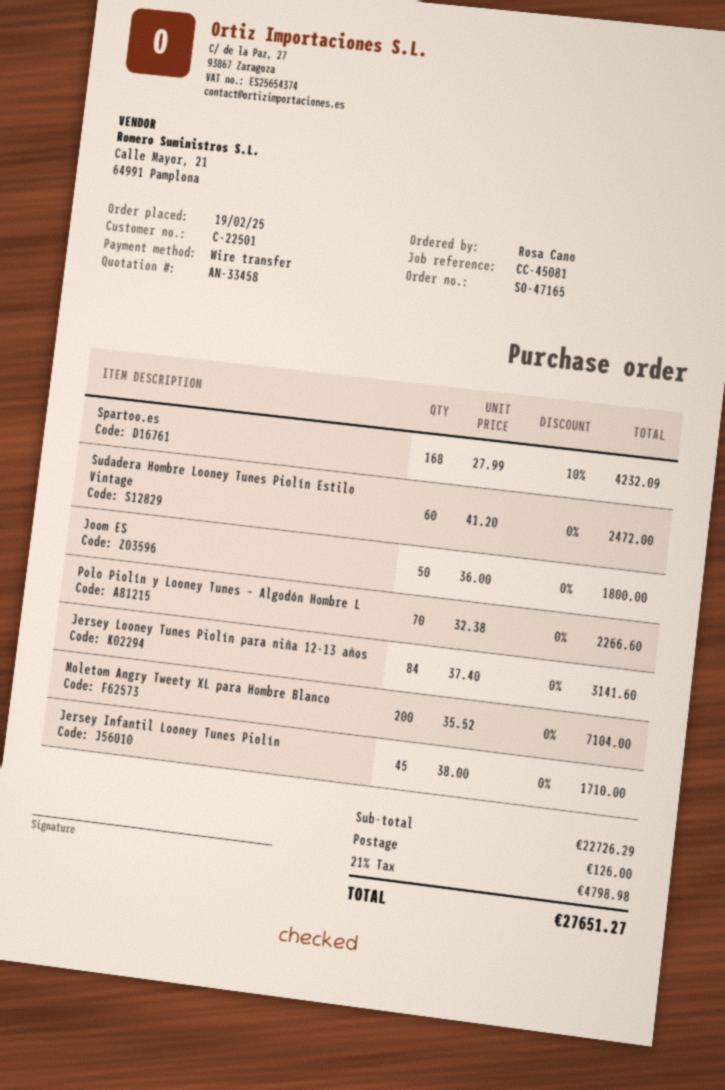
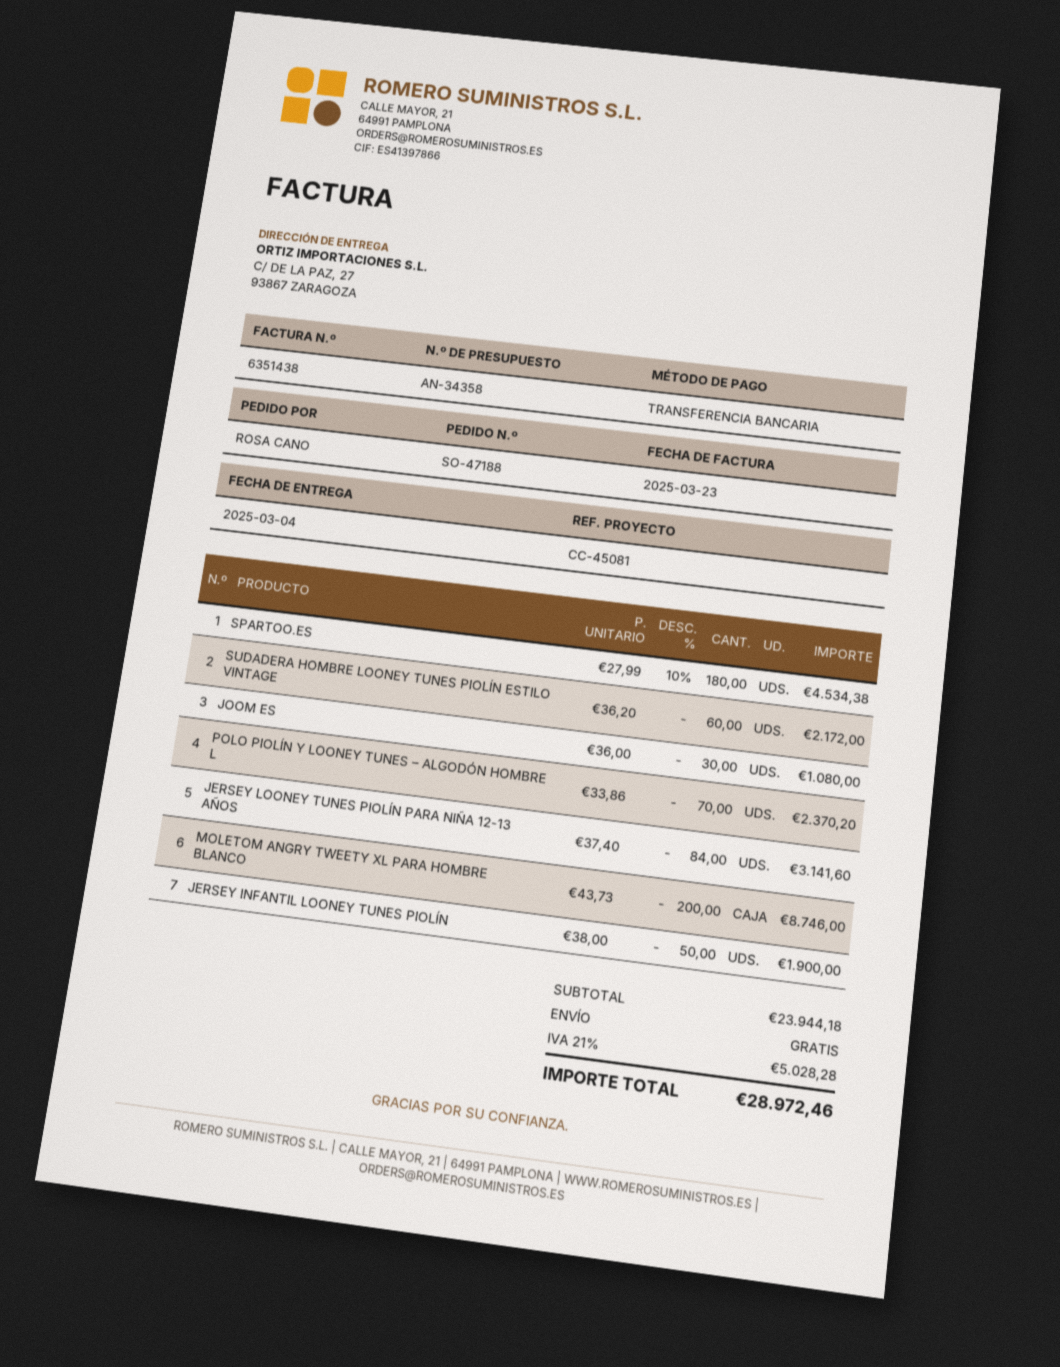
quote number: AN-33458 -> AN-34358
order number: SO-47165 -> SO-47188
Spartoo.es: 168 x 27.99 - 10% = 4232.09 -> 180 x 27.99 - 10% = 4534.38
Sudadera Hombre Looney Tunes Piolín Estilo Vintage: 60 x 41.20 = 2472.00 -> 60 x 36.20 = 2172.00
Joom ES: 50 x 36.00 = 1800.00 -> 30 x 36.00 = 1080.00
Polo Piolín y Looney Tunes – Algodón Hombre L: 70 x 32.38 = 2266.60 -> 70 x 33.86 = 2370.20
Moletom Angry Tweety XL para Hombre Blanco: 200 x 35.52 = 7104.00 -> 200 x 43.73 = 8746.00
Jersey Infantil Looney Tunes Piolín: 45 x 38.00 = 1710.00 -> 50 x 38.00 = 1900.00
subtotal: 22726.29 -> 23944.18
shipping: 126.00 -> 0.00
tax: 21% = 4798.98 -> 21% = 5028.28
total: 27651.27 -> 28972.46

